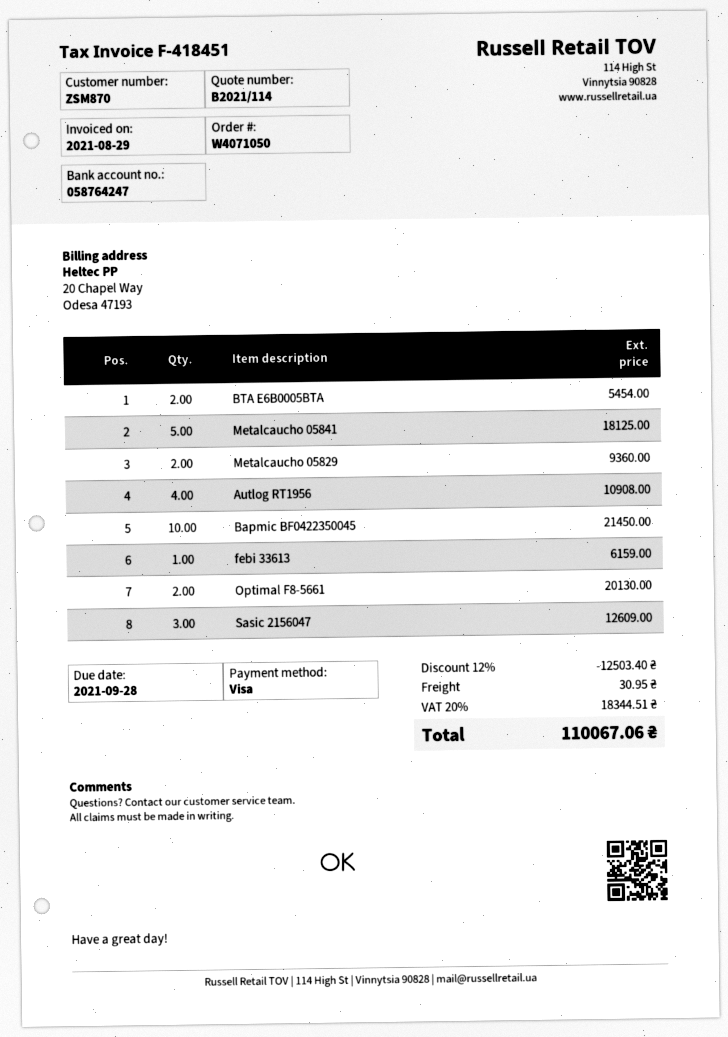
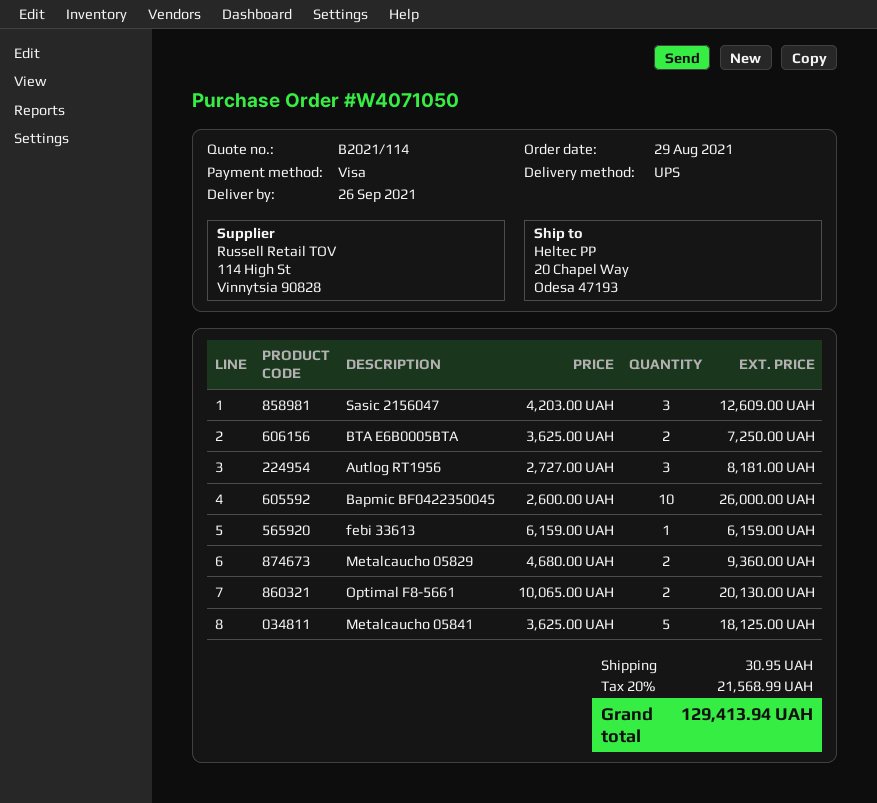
BTA E6B0005BTA: 2 for 5454.00 -> 2 for 7250.00
Autlog RT1956: 4 for 10908.00 -> 3 for 8181.00
Bapmic BF0422350045: 10 for 21450.00 -> 10 for 26000.00
discount: 12% = 12503.40 -> none
tax: 20% = 18344.51 -> 20% = 21568.99
total: 110067.06 -> 129413.94

